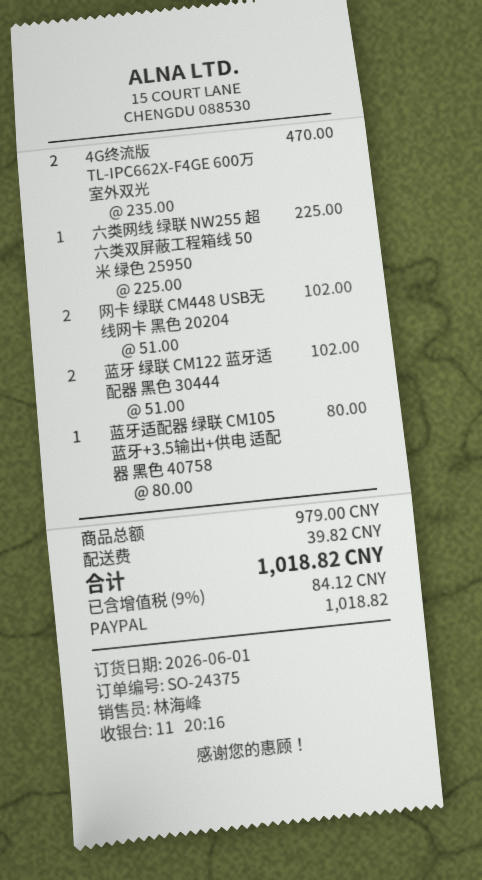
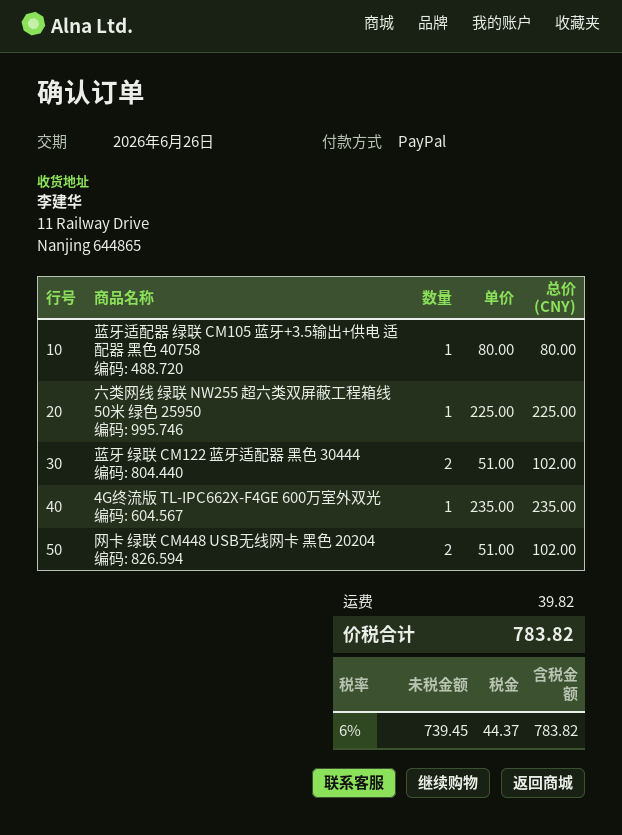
4G终流版 TL-IPC662X-F4GE 600万室外双光: 2 x 235.00 = 470.00 -> 1 x 235.00 = 235.00
tax: 9% = 84.12 -> 6% = 44.37
total: 1018.82 -> 783.82

